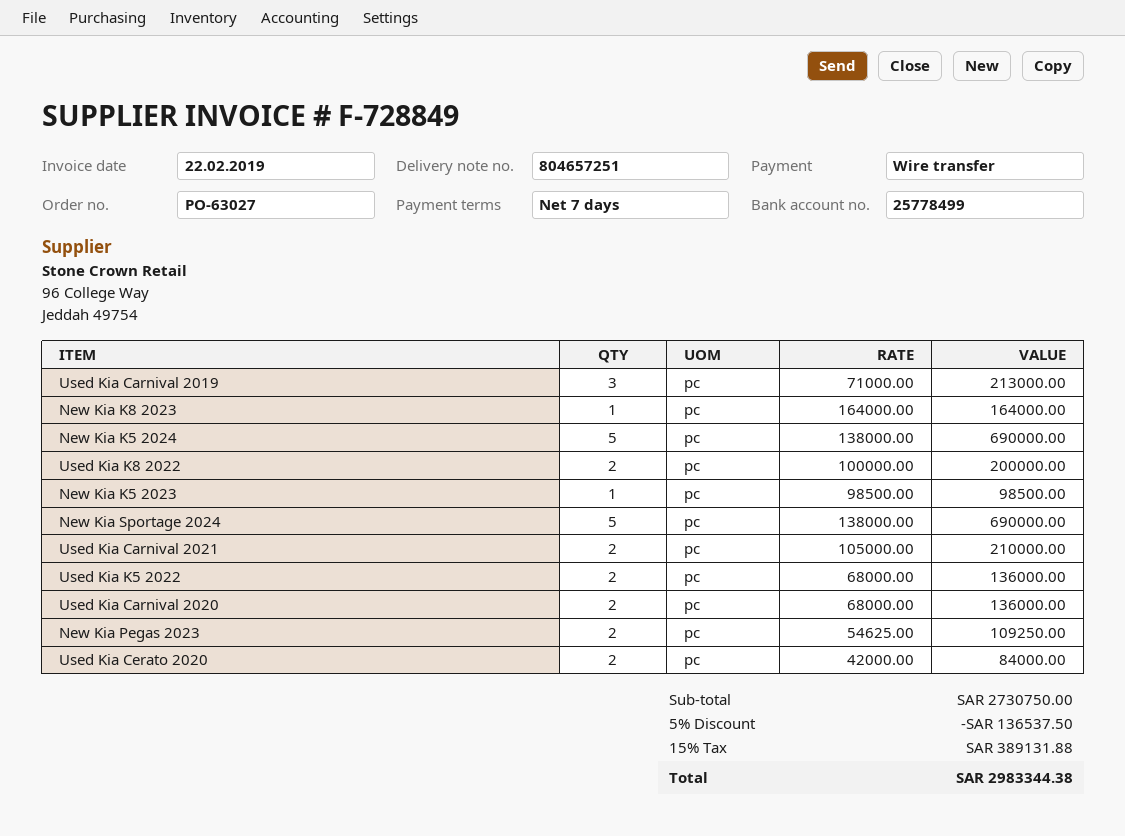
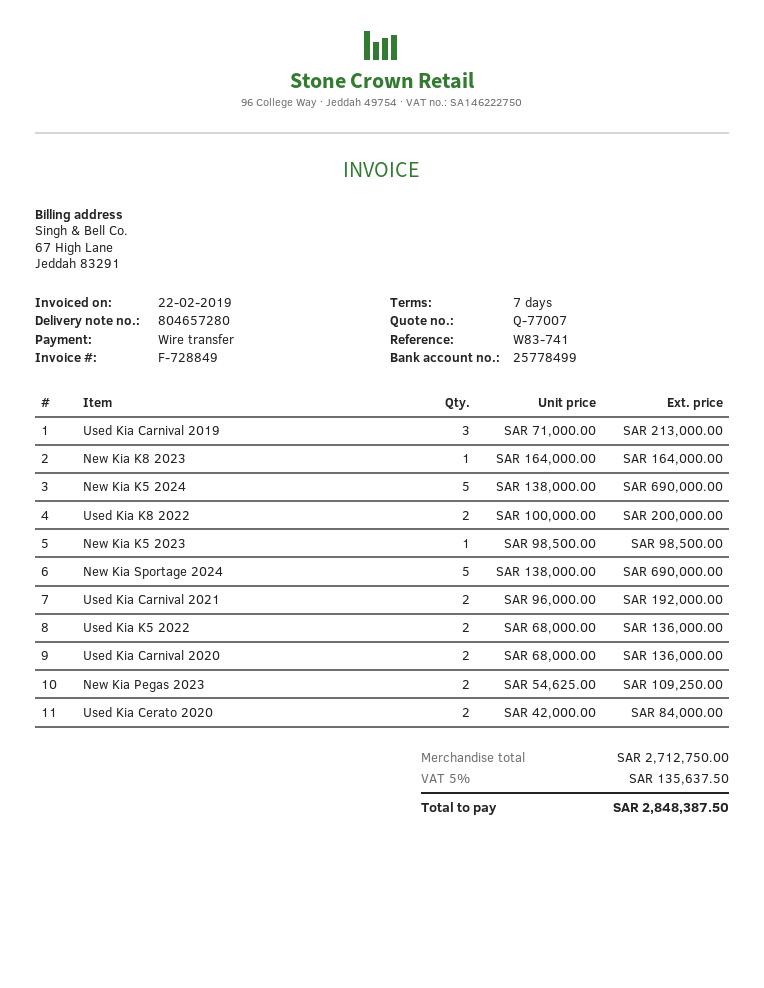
delivery note number: 804657251 -> 804657280
Used Kia Carnival 2021: 2 x 105000.00 = 210000.00 -> 2 x 96000.00 = 192000.00
subtotal: 2730750.00 -> 2712750.00
discount: 5% = 136537.50 -> none
tax: 15% = 389131.88 -> 5% = 135637.50
total: 2983344.38 -> 2848387.50

